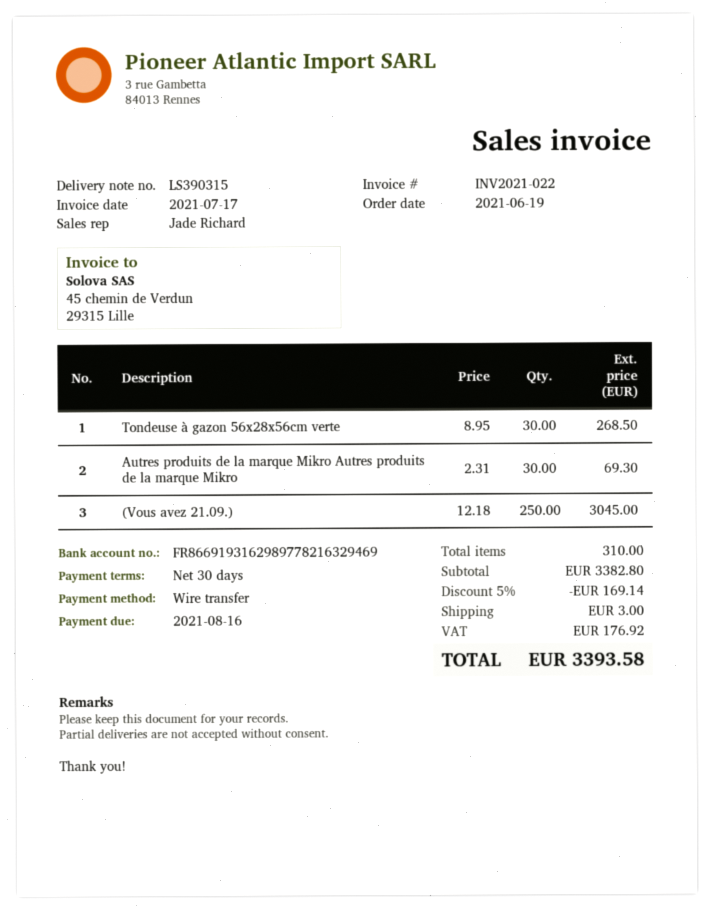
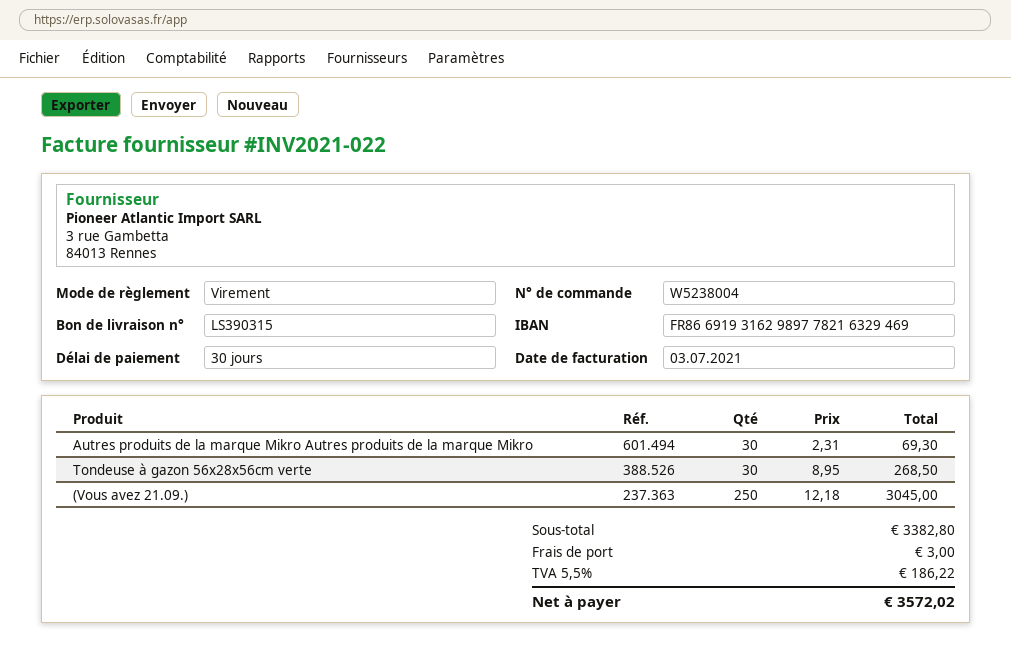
invoice date: 2021-07-17 -> 2021-07-03
discount: 5% = 169.14 -> none
tax: 176.92 -> 186.22
total: 3393.58 -> 3572.02

